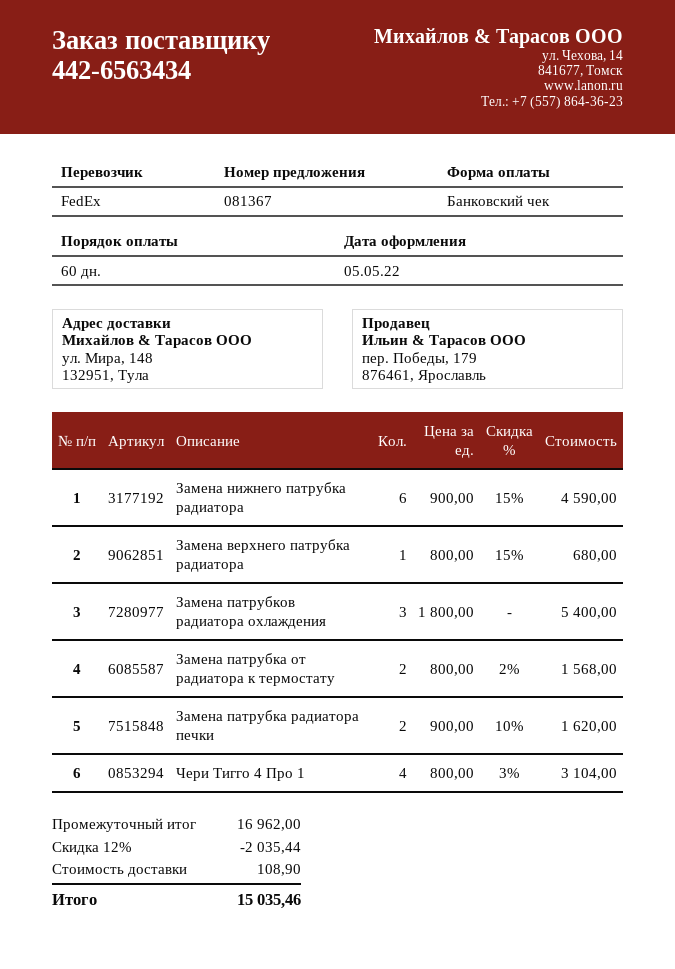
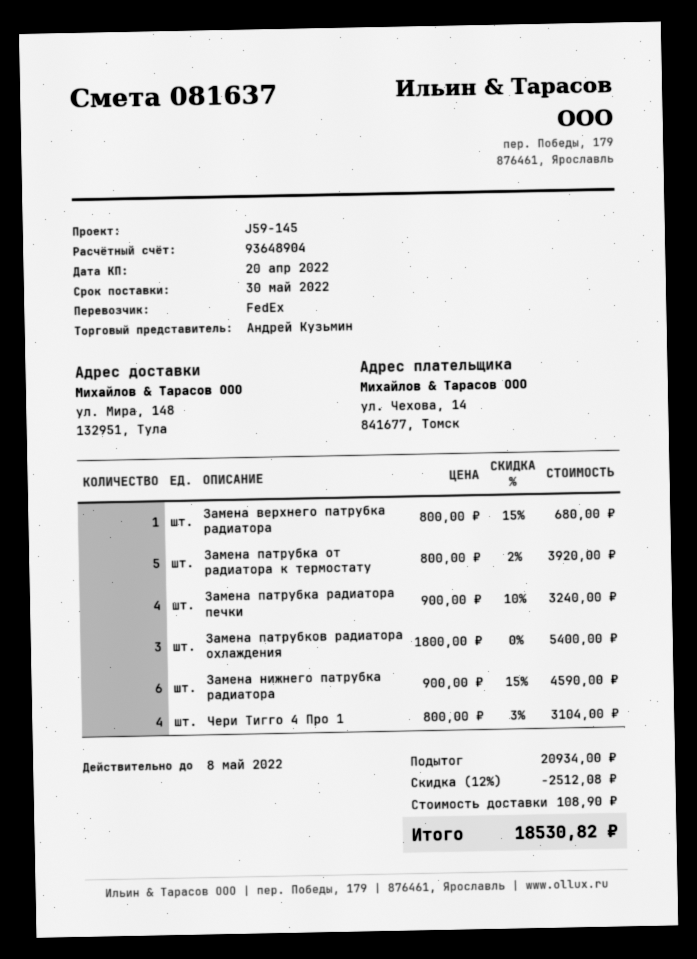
quote number: 081367 -> 081637
Замена патрубка от радиатора к термостату: 2 x 800.00 - 2% = 1568.00 -> 5 x 800.00 - 2% = 3920.00
Замена патрубка радиатора печки: 2 x 900.00 - 10% = 1620.00 -> 4 x 900.00 - 10% = 3240.00
subtotal: 16962.00 -> 20934.00
discount: 12% = 2035.44 -> 12% = 2512.08
total: 15035.46 -> 18530.82

